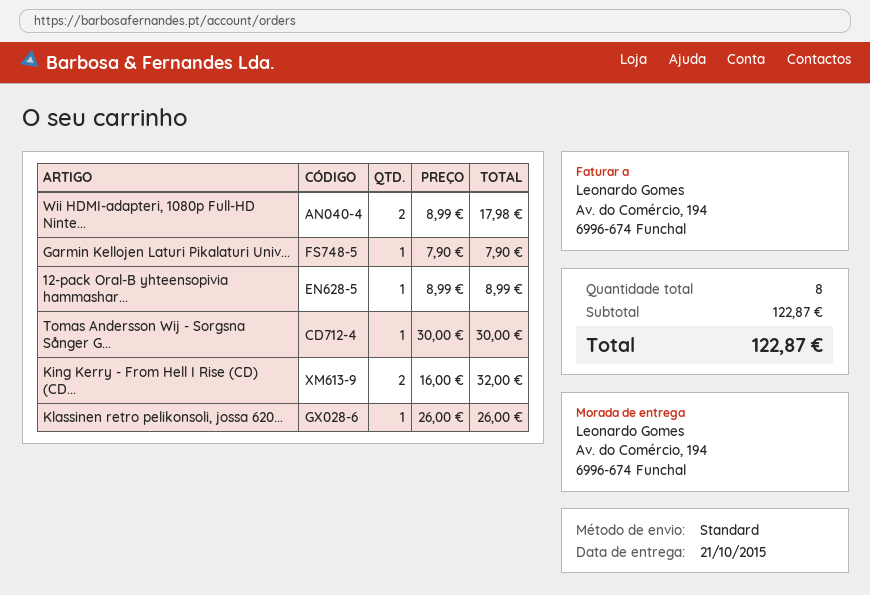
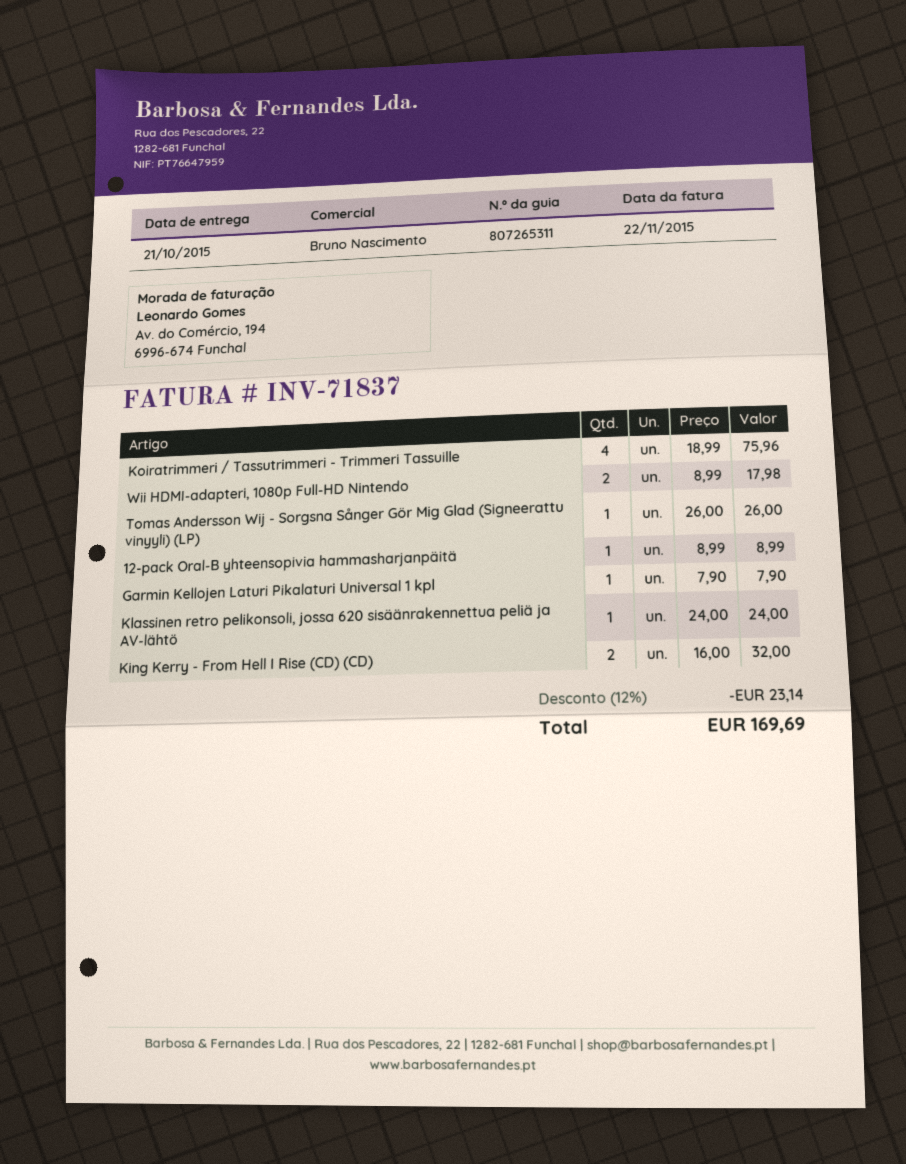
Tomas Andersson Wij - Sorgsna Sånger G...: 1 x 30.00 = 30.00 -> 1 x 26.00 = 26.00
Klassinen retro pelikonsoli, jossa 620...: 1 x 26.00 = 26.00 -> 1 x 24.00 = 24.00
Koiratrimmeri / Tassutrimmeri - Trimmeri Tassuille: none -> 4 x 18.99 = 75.96
discount: none -> 12% = 23.14
total: 122.87 -> 169.69

